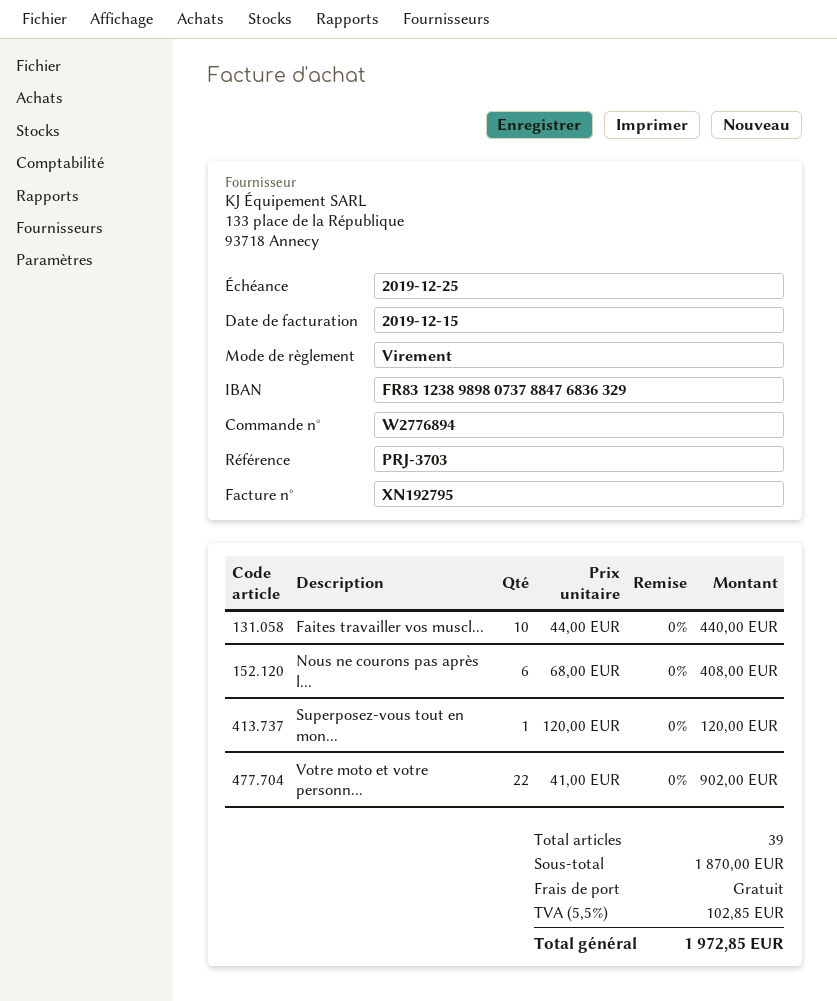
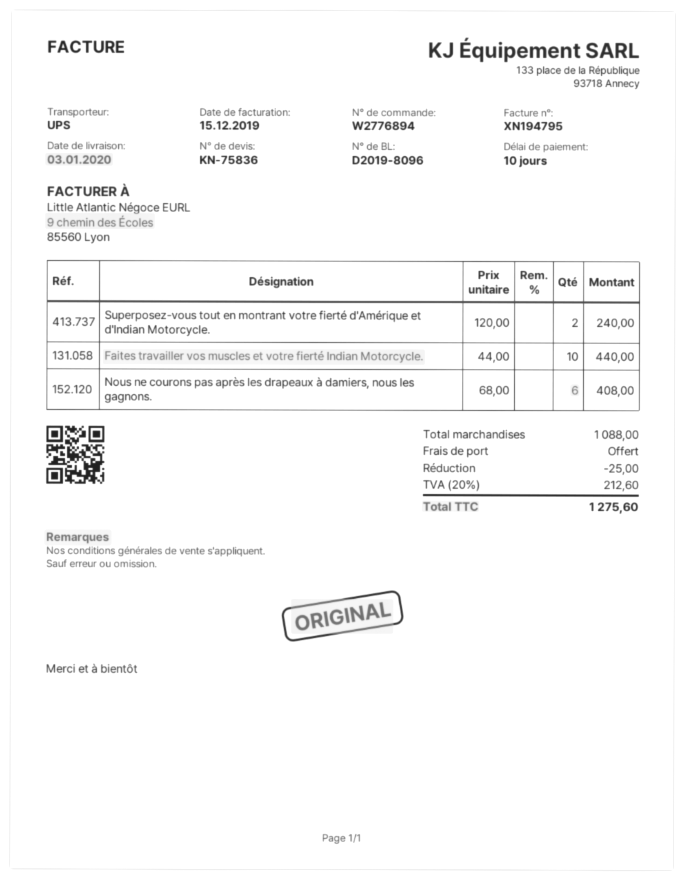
invoice number: XN192795 -> XN194795
Superposez-vous tout en mon...: 1 x 120.00 = 120.00 -> 2 x 120.00 = 240.00
Votre moto et votre personn...: 22 x 41.00 = 902.00 -> none
subtotal: 1870.00 -> 1088.00
discount: none -> 25.00
tax: 5.5% = 102.85 -> 20% = 212.60
total: 1972.85 -> 1275.60

